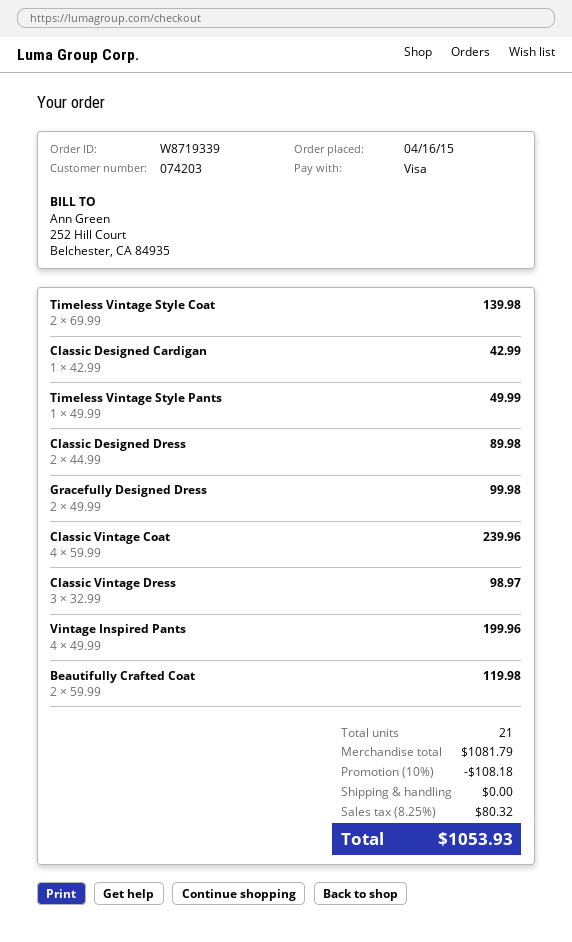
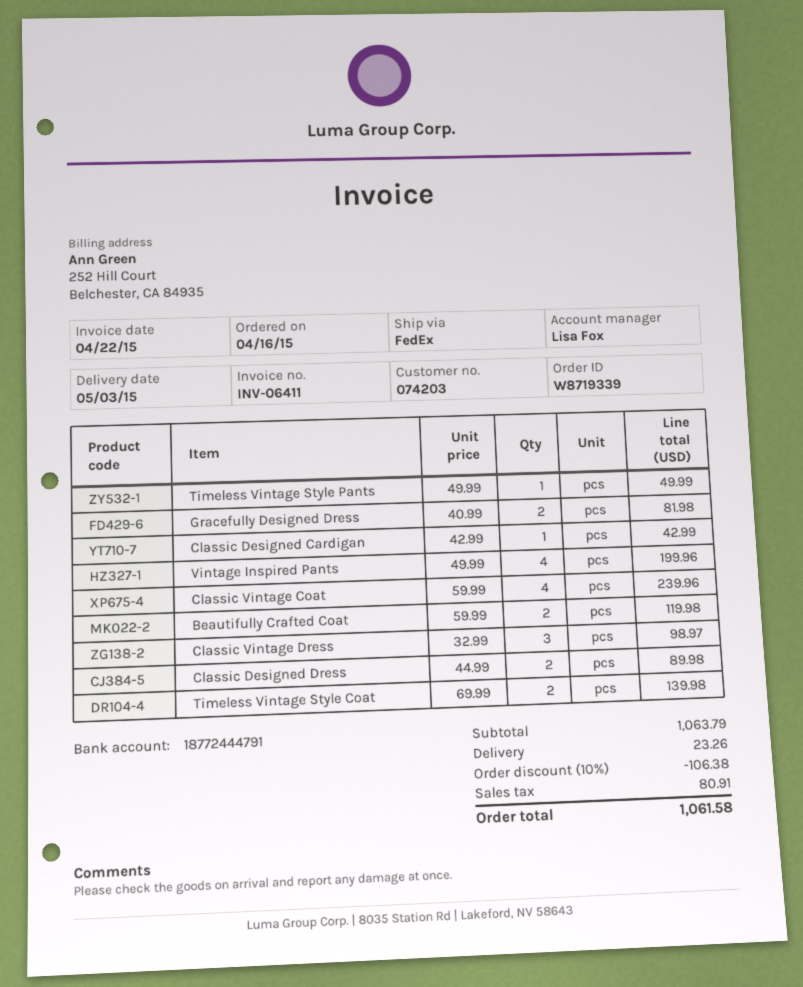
Gracefully Designed Dress: 2 x 49.99 = 99.98 -> 2 x 40.99 = 81.98
subtotal: 1081.79 -> 1063.79
discount: 10% = 108.18 -> 10% = 106.38
shipping: 0.00 -> 23.26
tax: 80.32 -> 80.91
total: 1053.93 -> 1061.58

